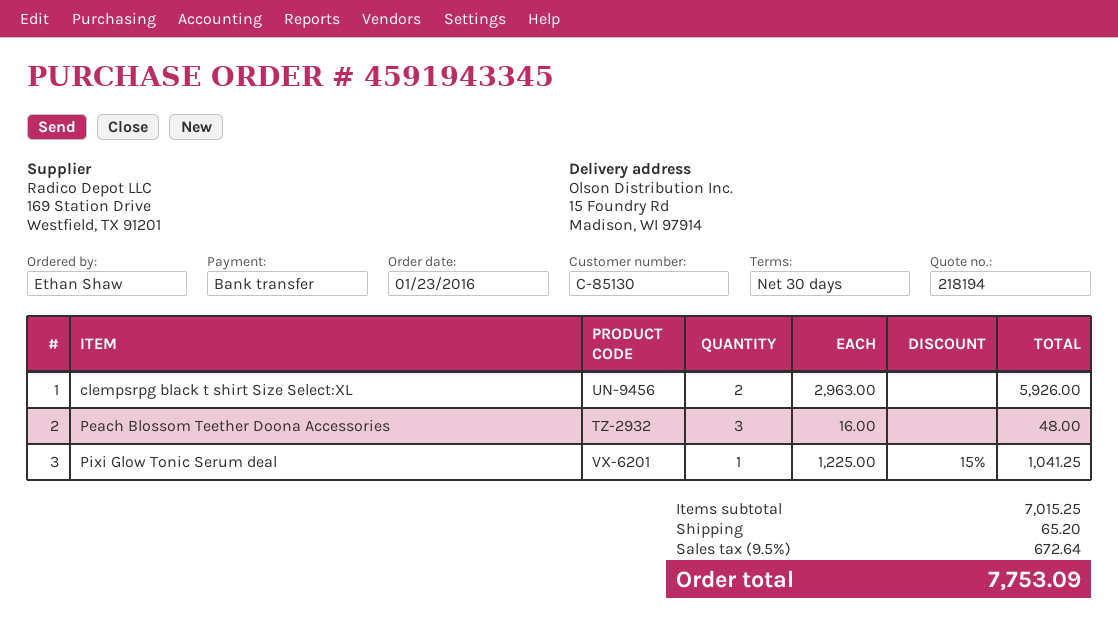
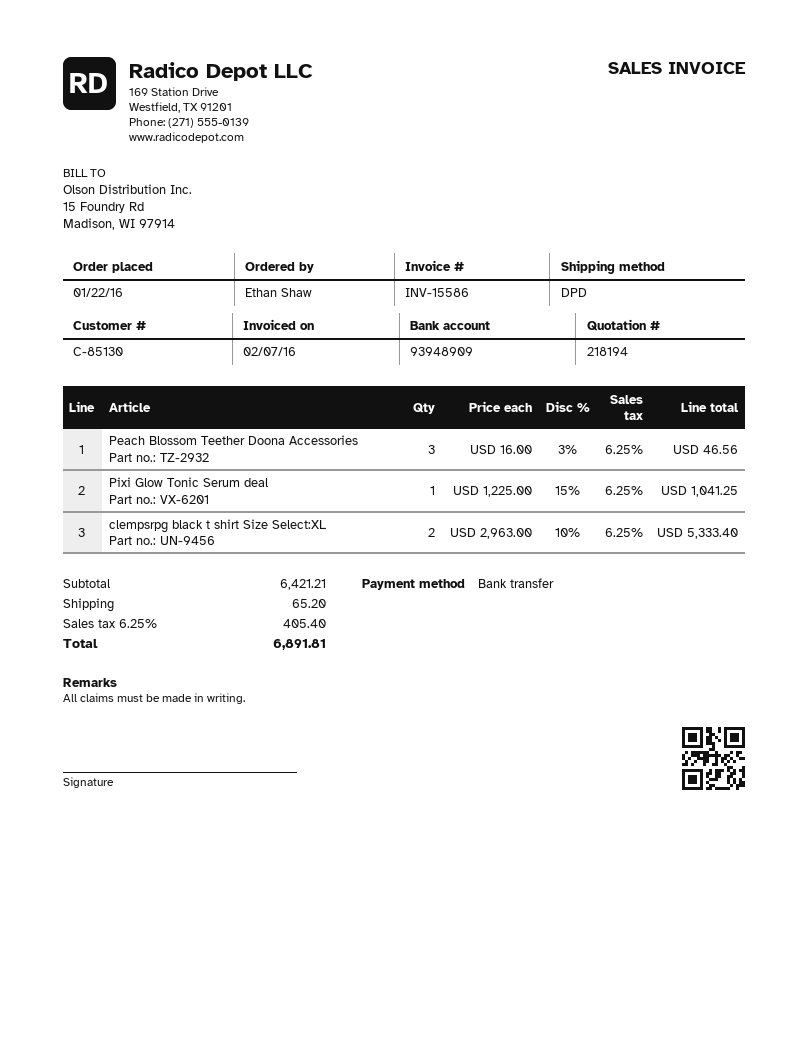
order date: 2016-01-23 -> 2016-01-22
clempsrpg black t shirt Size Select:XL: 2 x 2963.00 = 5926.00 -> 2 x 2963.00 - 10% = 5333.40
Peach Blossom Teether Doona Accessories: 3 x 16.00 = 48.00 -> 3 x 16.00 - 3% = 46.56
subtotal: 7015.25 -> 6421.21
tax: 9.5% = 672.64 -> 6.25% = 405.40
total: 7753.09 -> 6891.81

